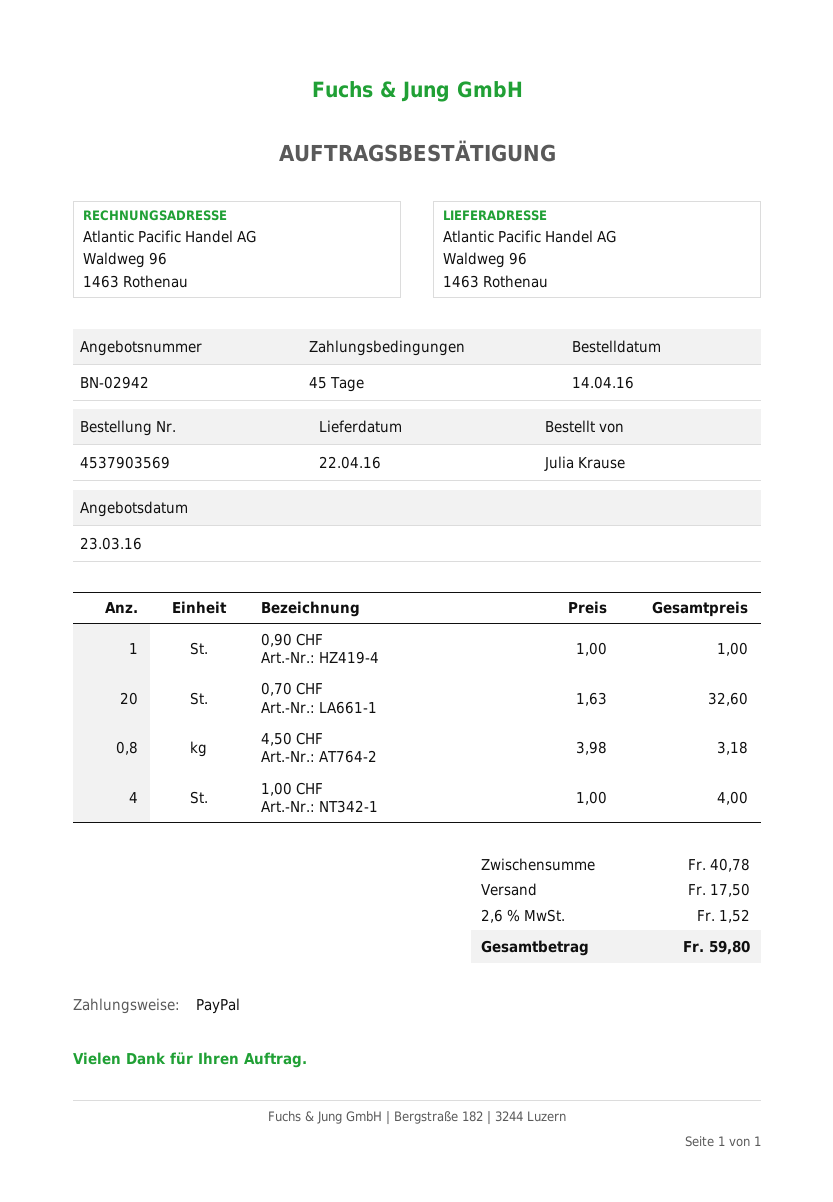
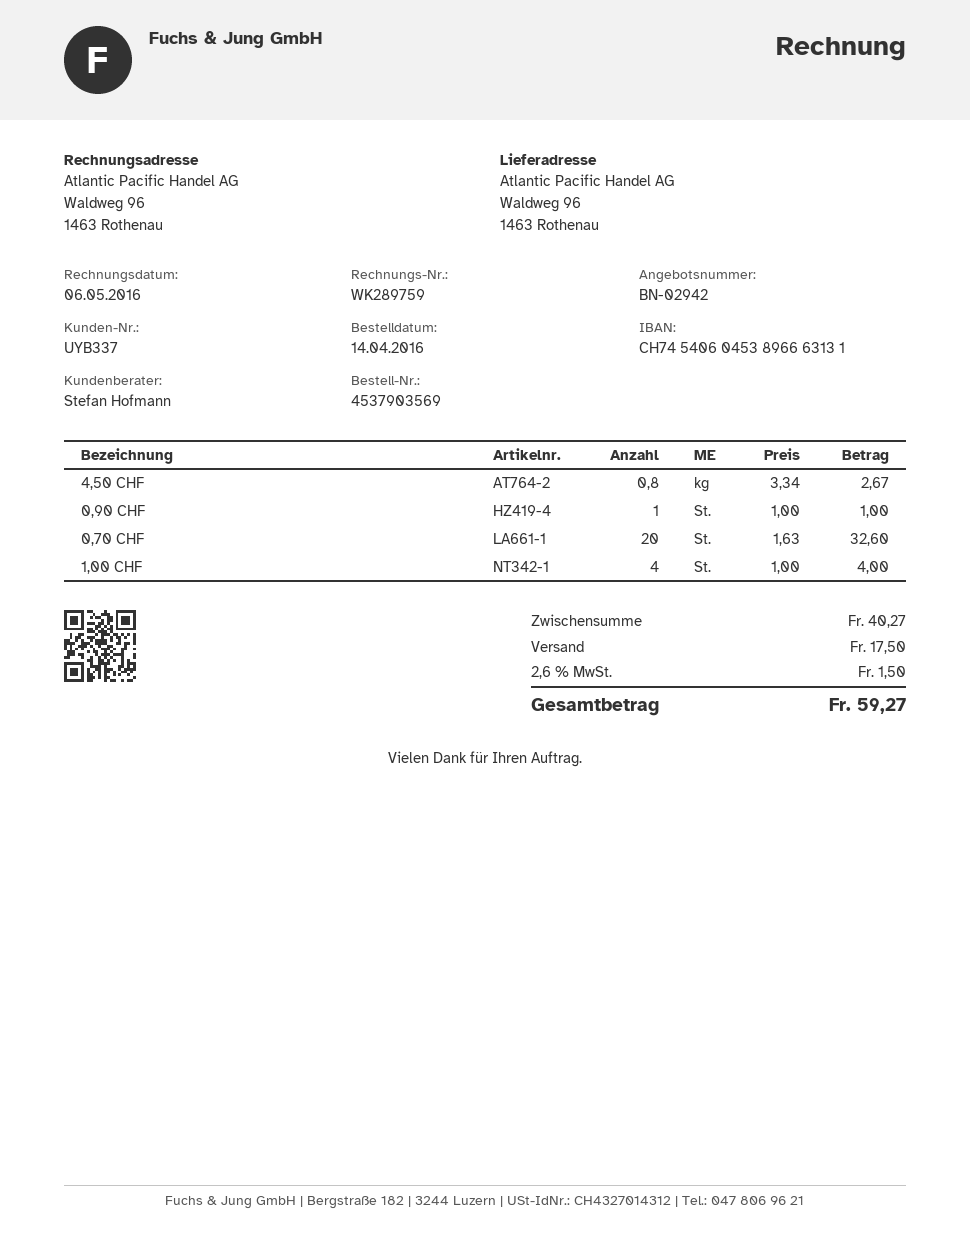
4,50 CHF: 0.8 x 3.98 = 3.18 -> 0.8 x 3.34 = 2.67
subtotal: 40.78 -> 40.27
tax: 2.6% = 1.52 -> 2.6% = 1.50
total: 59.80 -> 59.27

